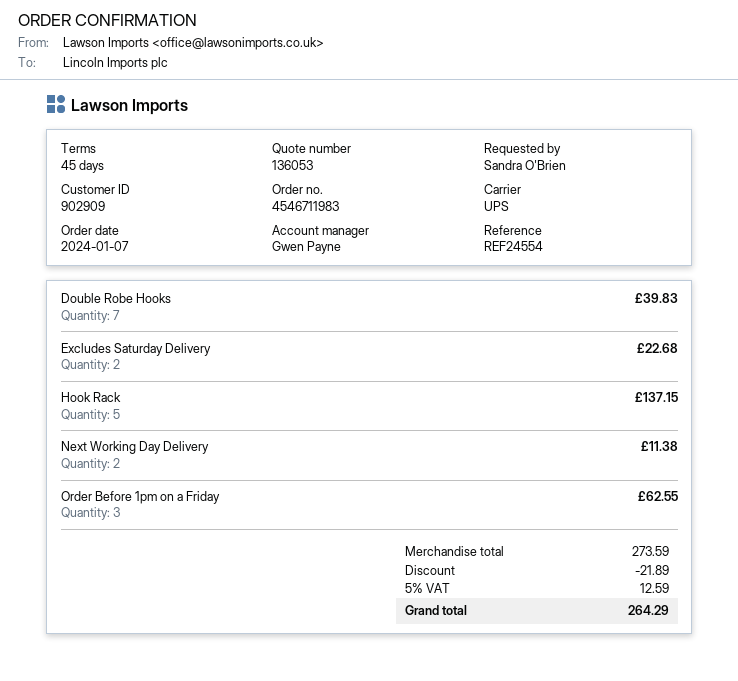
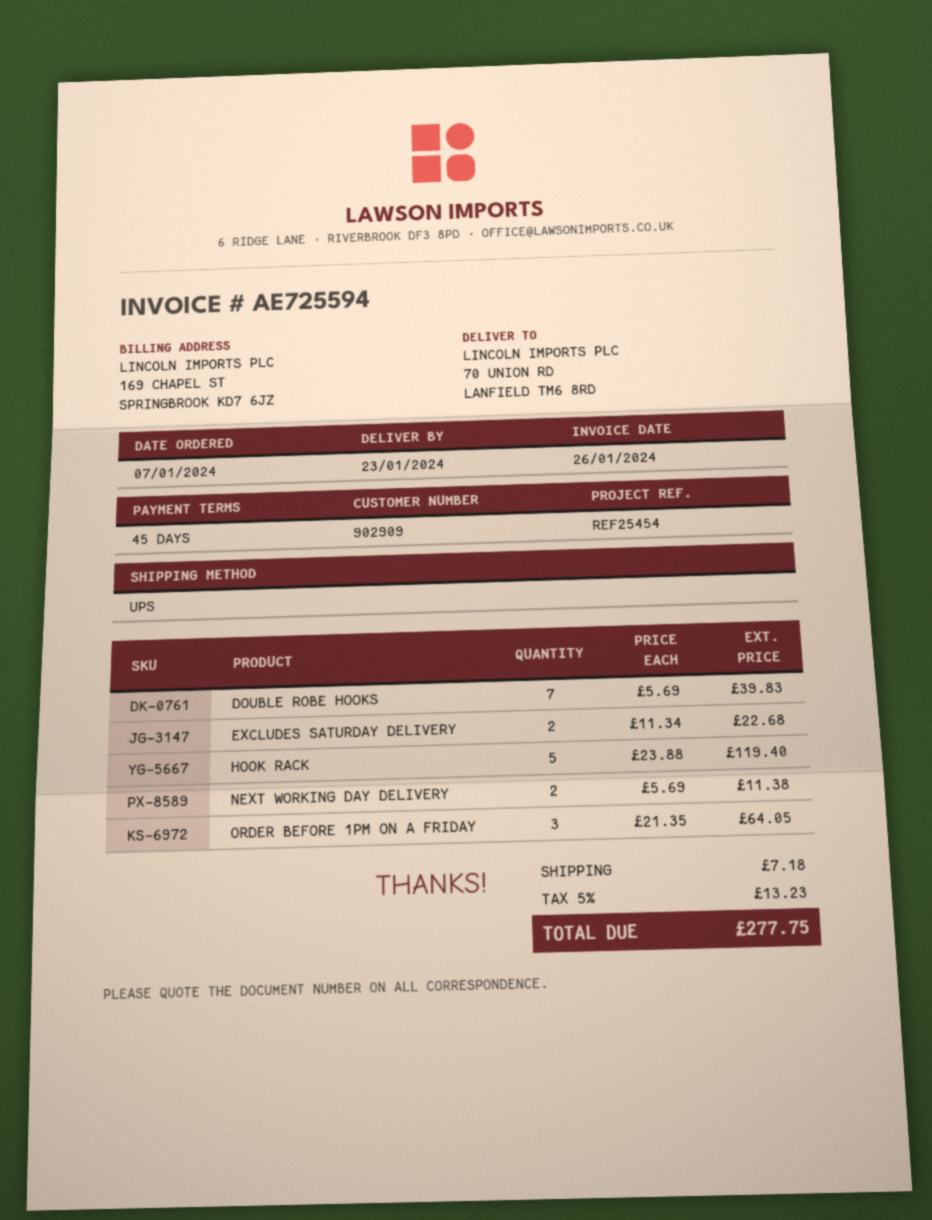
reference: REF24554 -> REF25454
Hook Rack: 5 for 137.15 -> 5 for 119.40
Order Before 1pm on a Friday: 3 for 62.55 -> 3 for 64.05
discount: 21.89 -> none
shipping: none -> 7.18
tax: 5% = 12.59 -> 5% = 13.23
total: 264.29 -> 277.75

